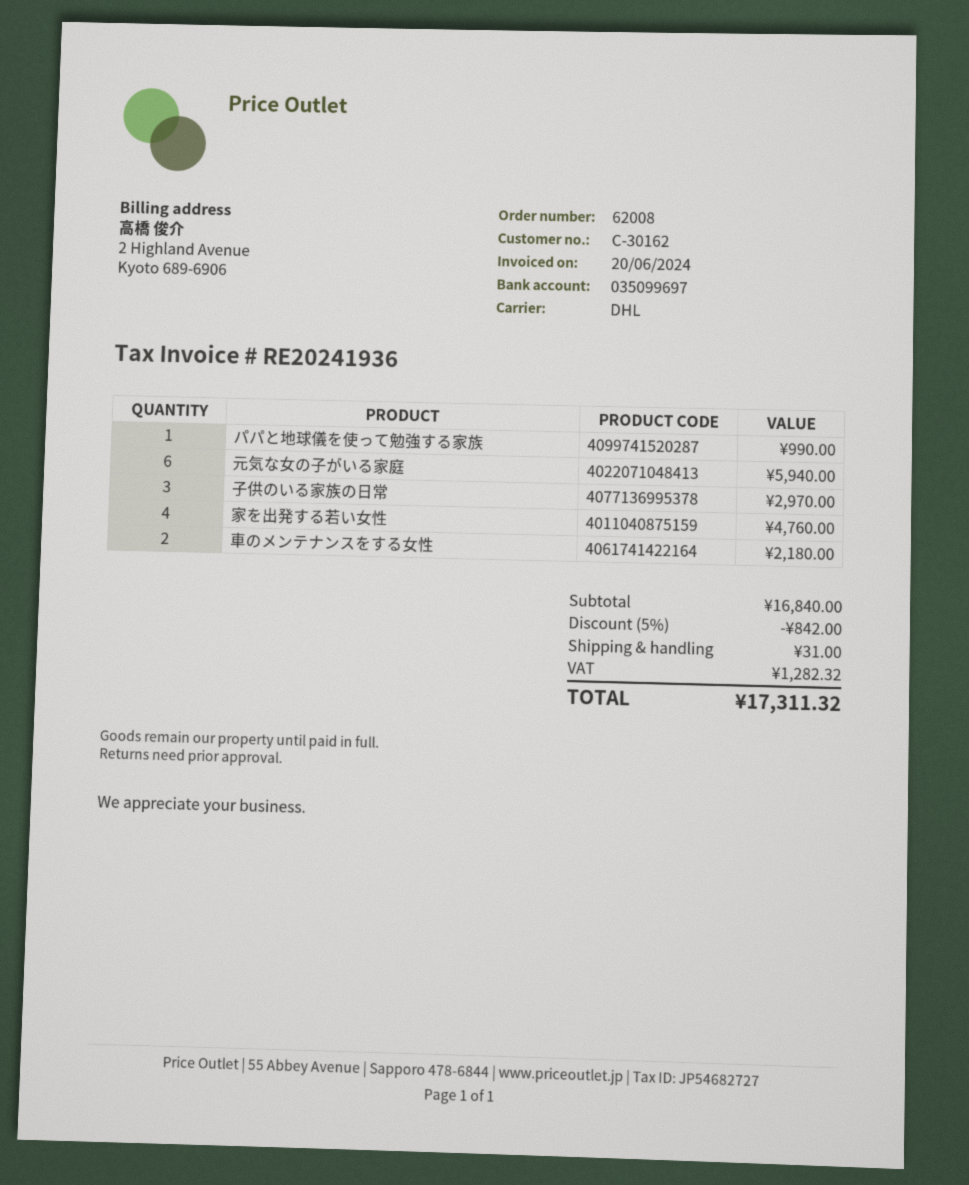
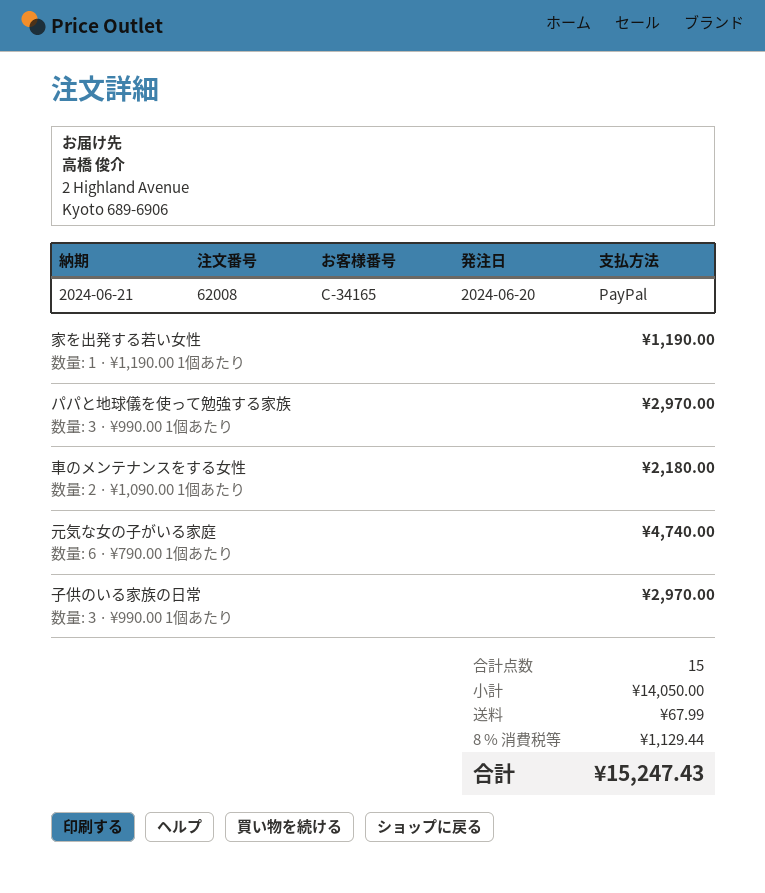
customer number: C-30162 -> C-34165
パパと地球儀を使って勉強する家族: 1 for 990.00 -> 3 for 2970.00
元気な女の子がいる家庭: 6 for 5940.00 -> 6 for 4740.00
家を出発する若い女性: 4 for 4760.00 -> 1 for 1190.00
subtotal: 16840.00 -> 14050.00
discount: 5% = 842.00 -> none
shipping: 31.00 -> 67.99
tax: 1282.32 -> 1129.44
total: 17311.32 -> 15247.43

